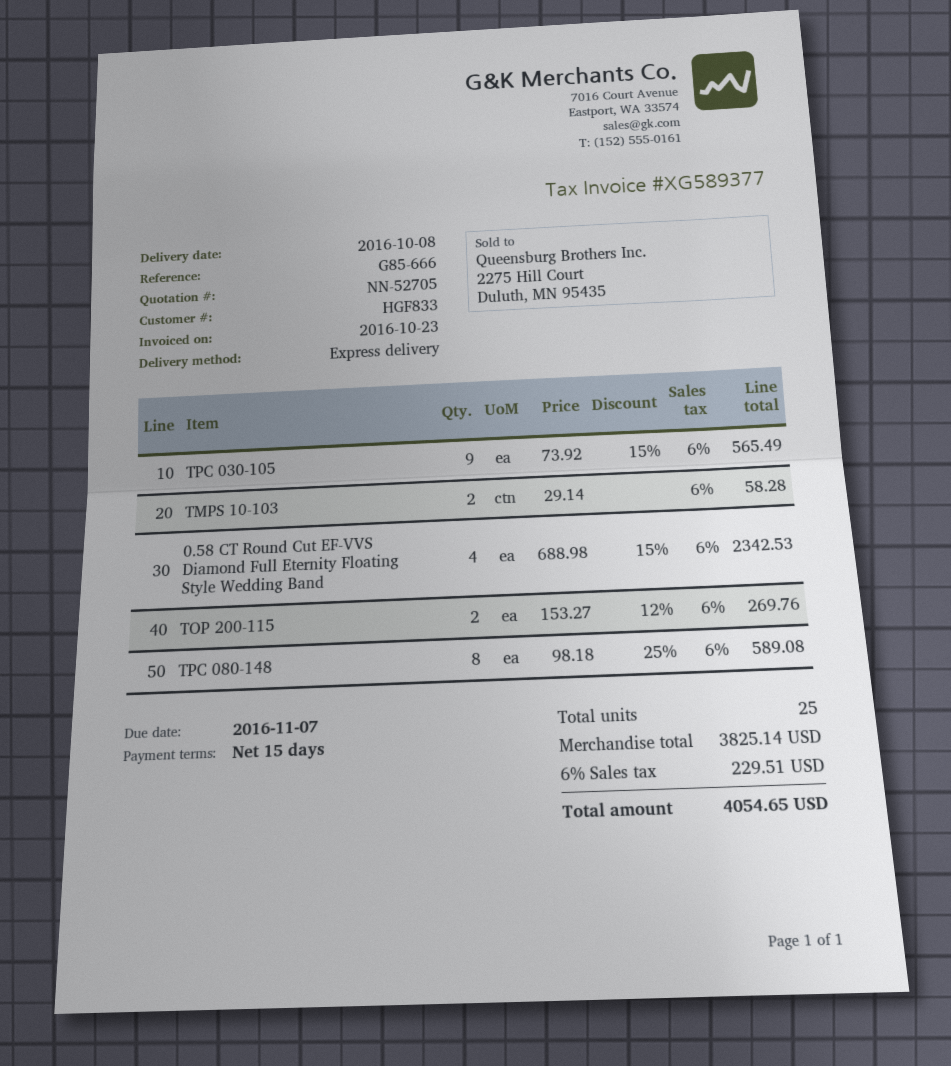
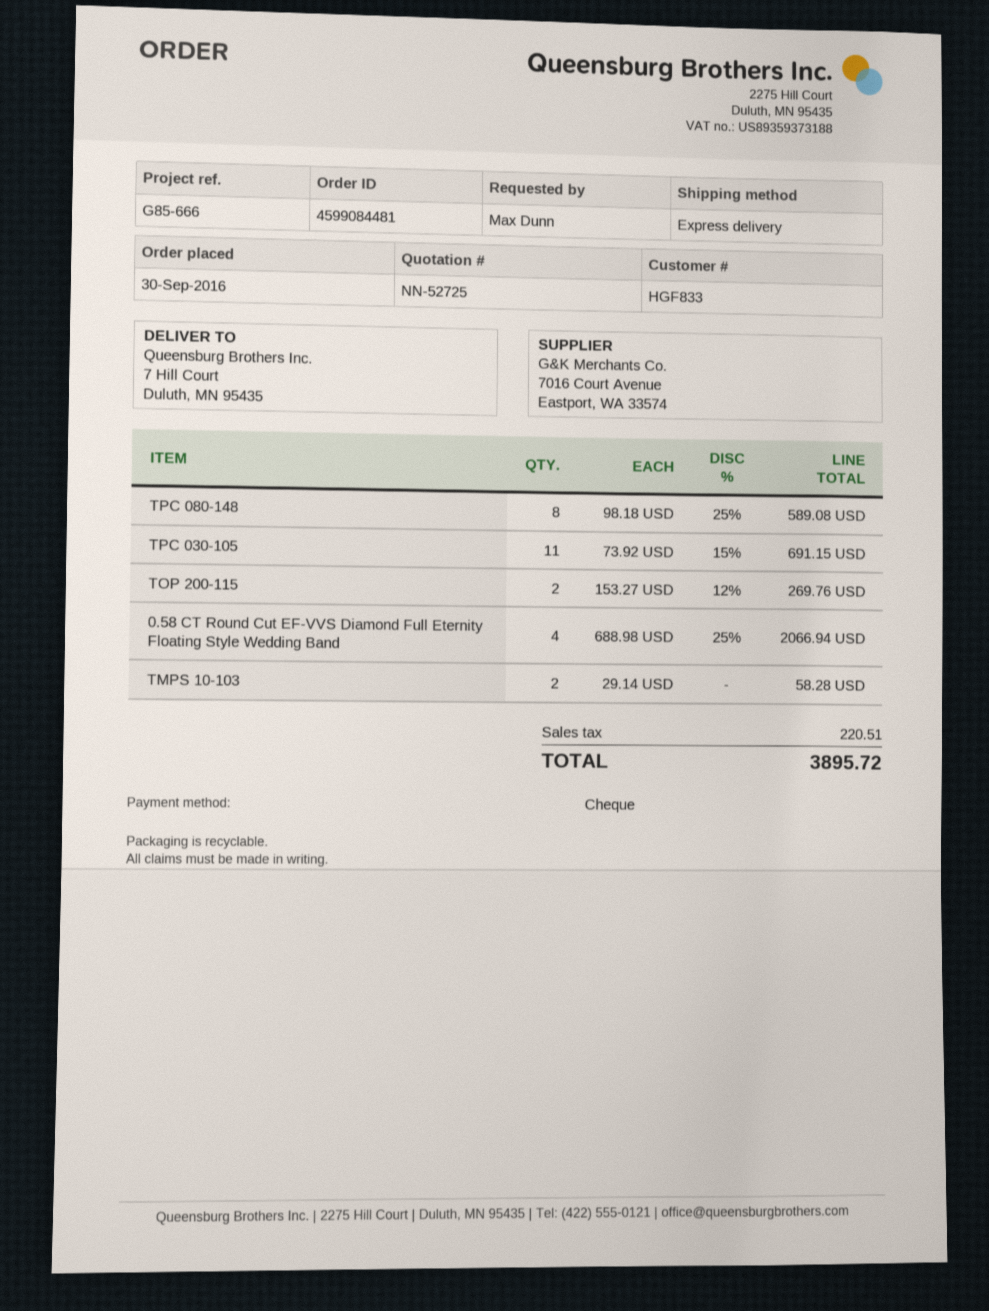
quote number: NN-52705 -> NN-52725
TPC 030-105: 9 x 73.92 - 15% = 565.49 -> 11 x 73.92 - 15% = 691.15
0.58 CT Round Cut EF-VVS Diamond Full Eternity Floating Style Wedding Band: 4 x 688.98 - 15% = 2342.53 -> 4 x 688.98 - 25% = 2066.94
tax: 229.51 -> 220.51
total: 4054.65 -> 3895.72

